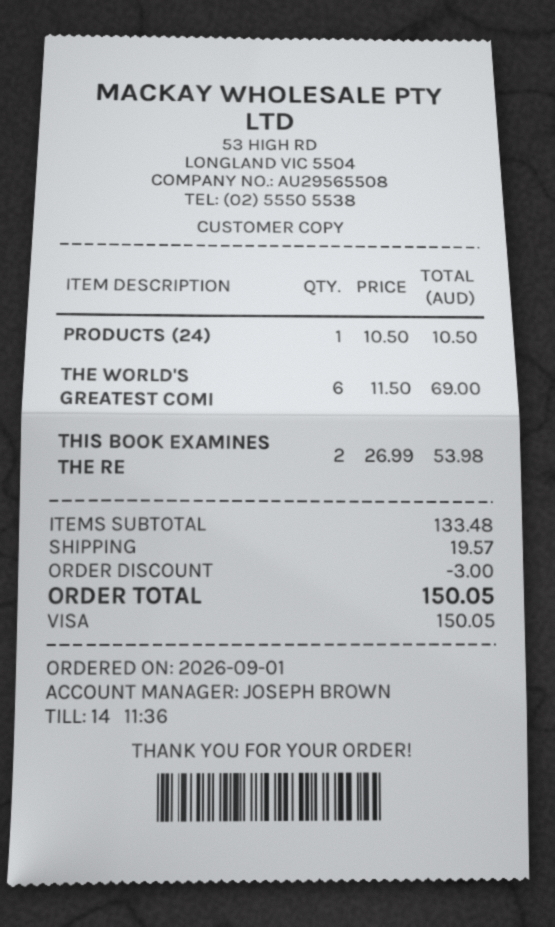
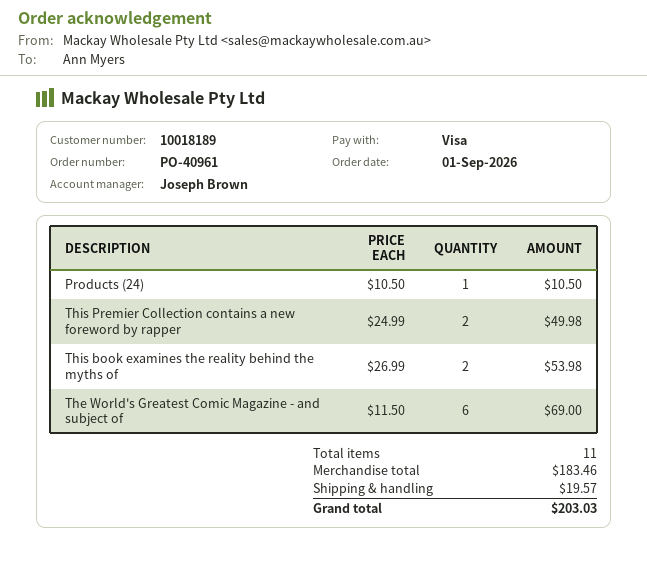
This Premier Collection contains a new foreword by rapper: none -> 2 x 24.99 = 49.98
subtotal: 133.48 -> 183.46
discount: 3.00 -> none
total: 150.05 -> 203.03

